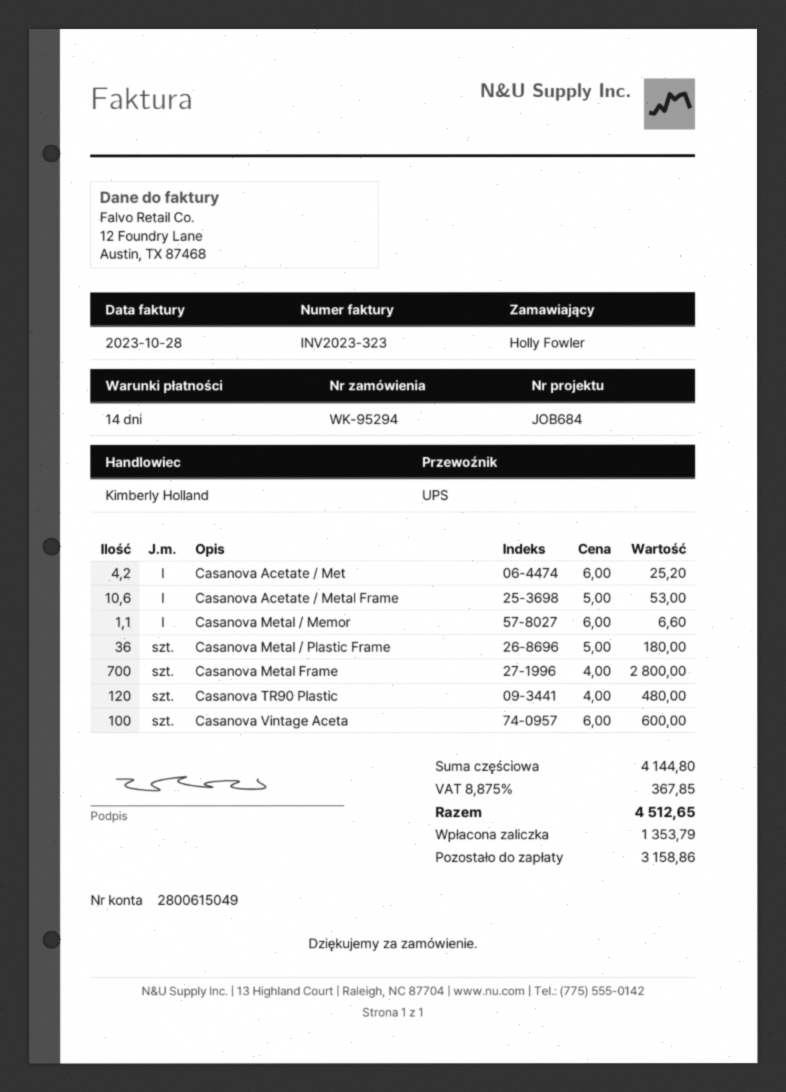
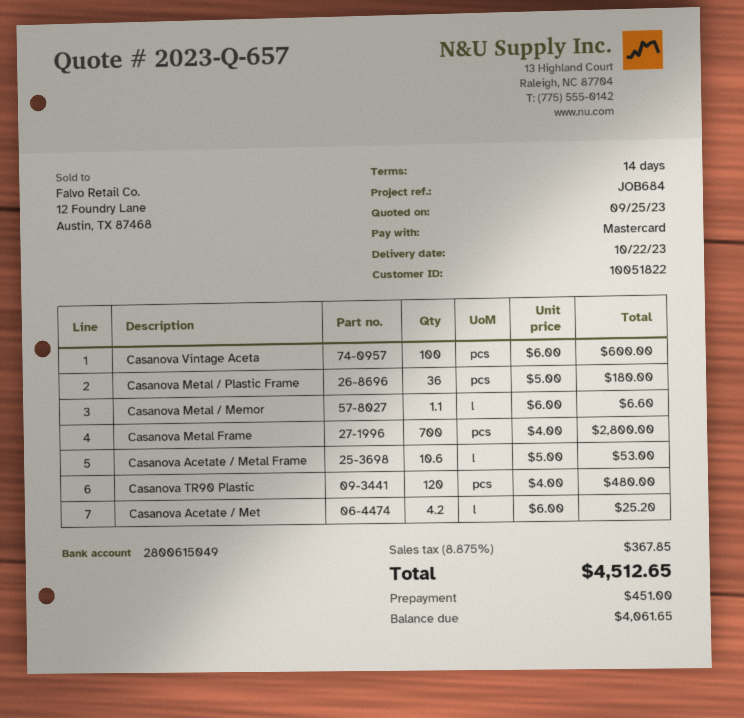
deposit: 1353.79 -> 451.00
balance: 3158.86 -> 4061.65

